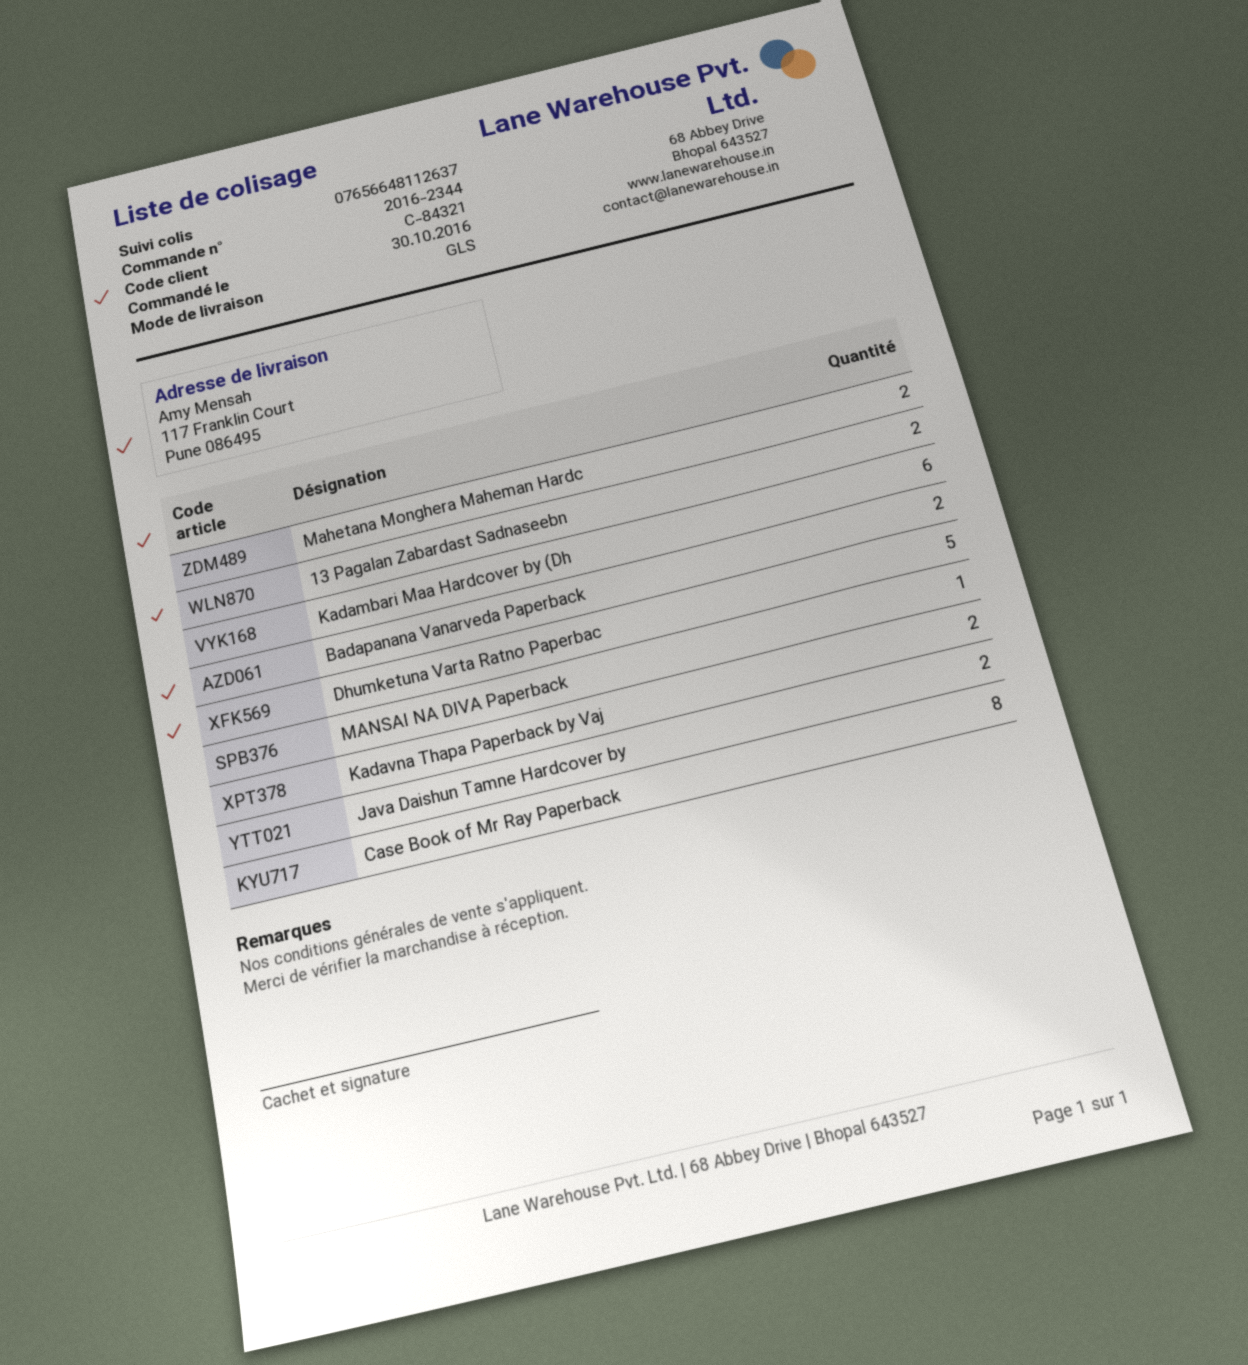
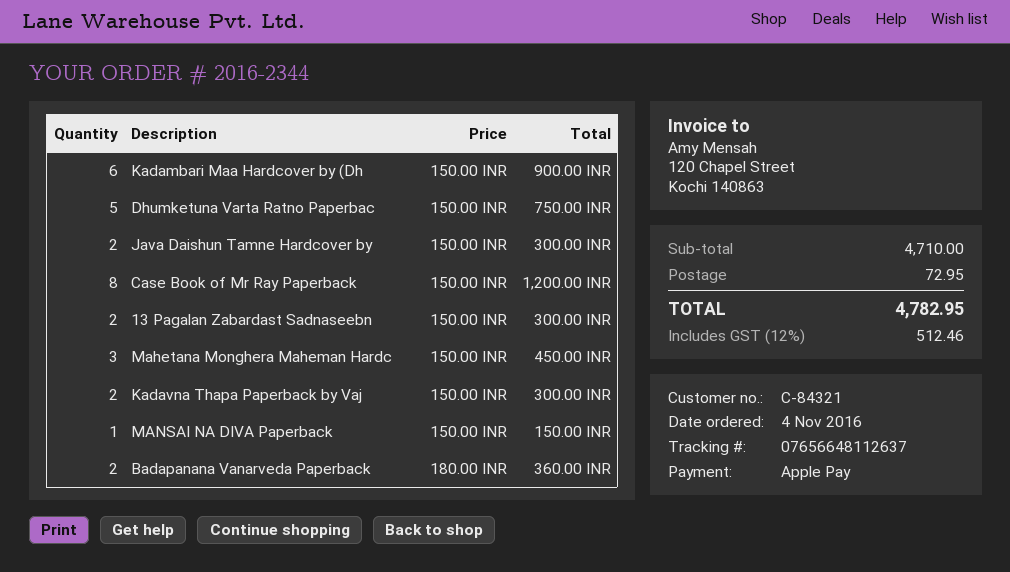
order date: 2016-10-30 -> 2016-11-04
Mahetana Monghera Maheman Hardc: 2 -> 3

